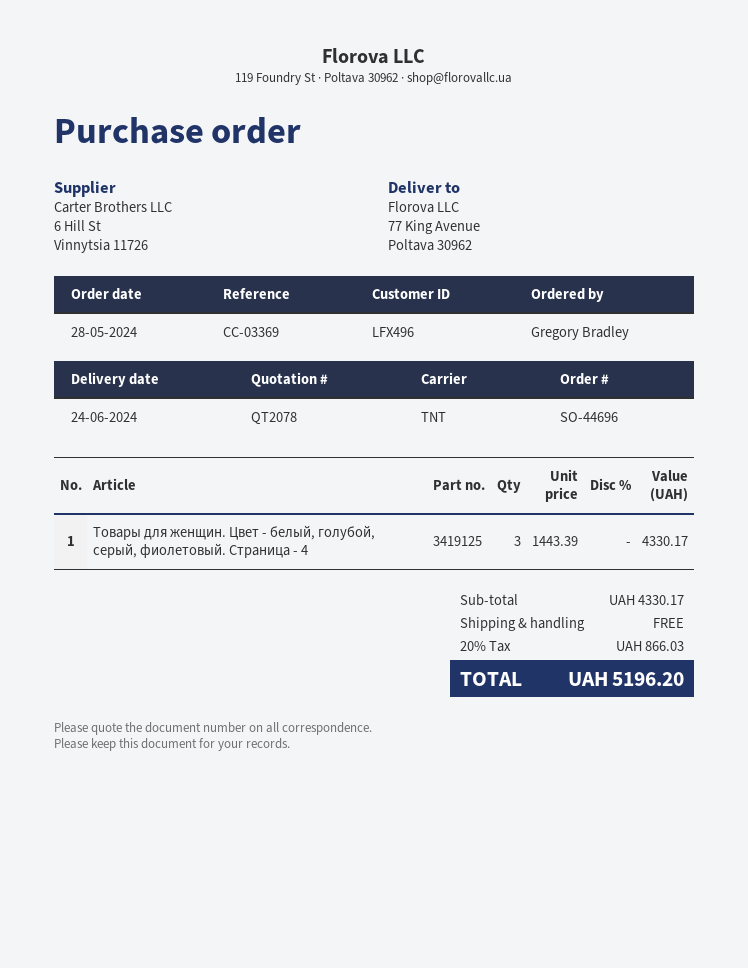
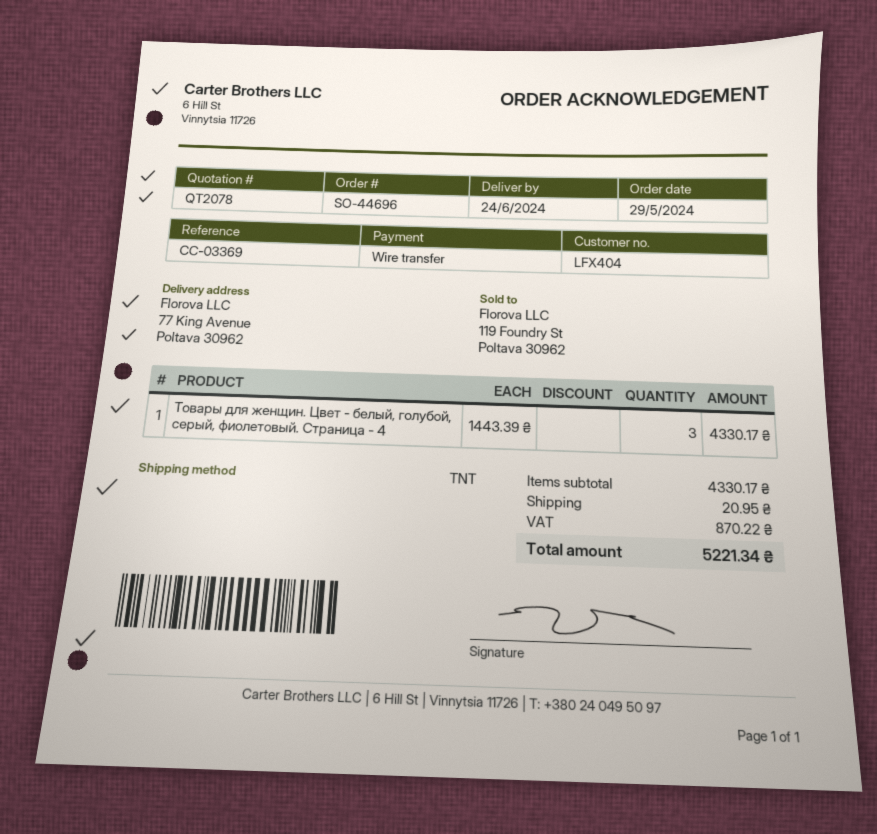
order date: 2024-05-28 -> 2024-05-29
customer number: LFX496 -> LFX404
shipping: 0.00 -> 20.95
tax: 866.03 -> 870.22
total: 5196.20 -> 5221.34

